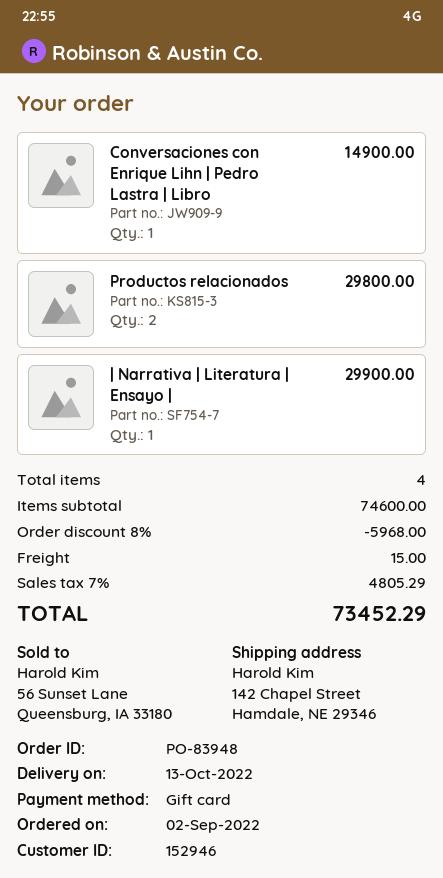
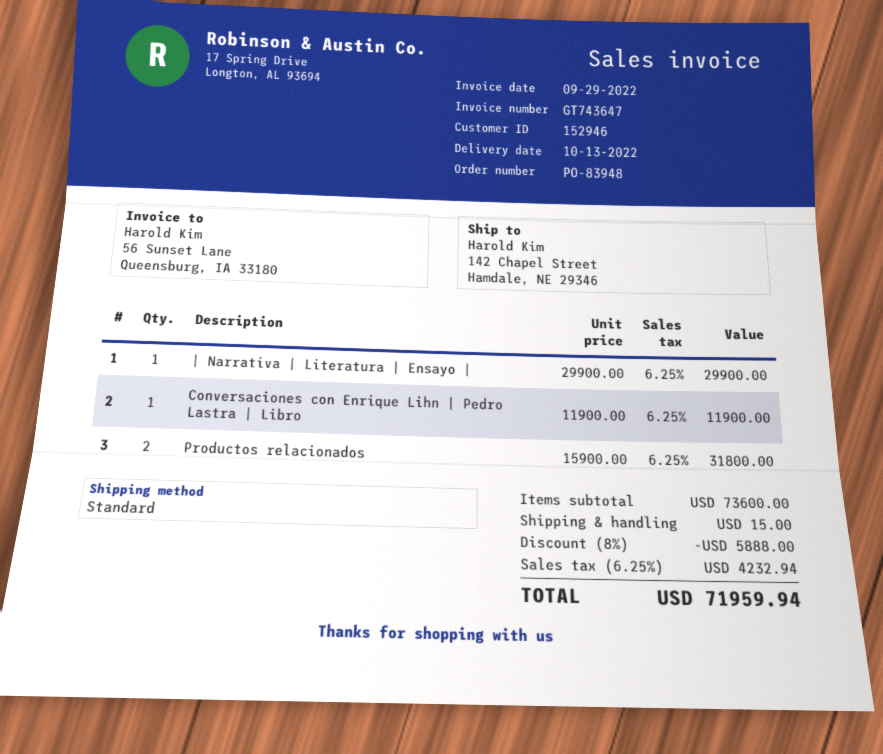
Conversaciones con Enrique Lihn | Pedro Lastra | Libro: 1 for 14900.00 -> 1 for 11900.00
Productos relacionados: 2 for 29800.00 -> 2 for 31800.00
subtotal: 74600.00 -> 73600.00
discount: 8% = 5968.00 -> 8% = 5888.00
tax: 7% = 4805.29 -> 6.25% = 4232.94
total: 73452.29 -> 71959.94

